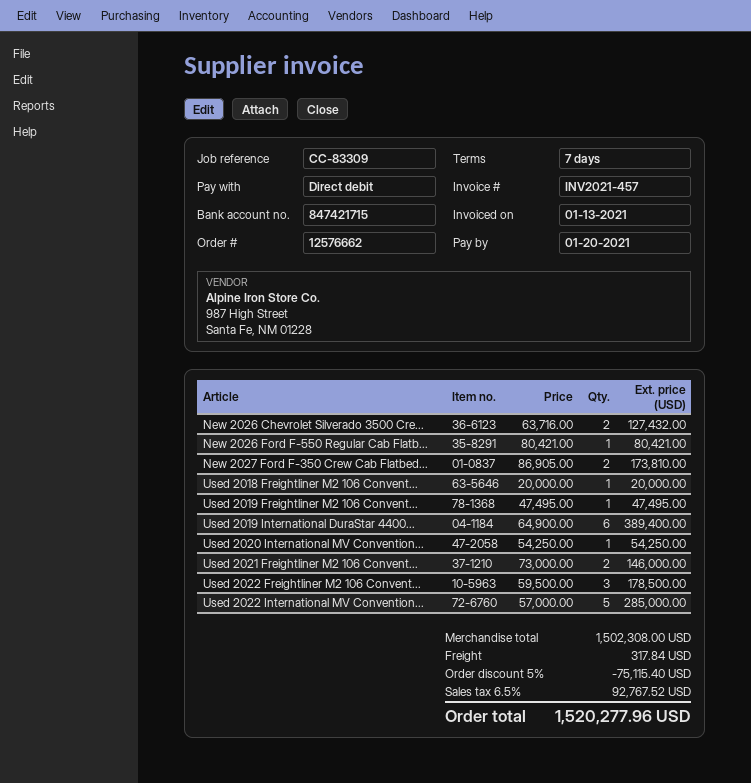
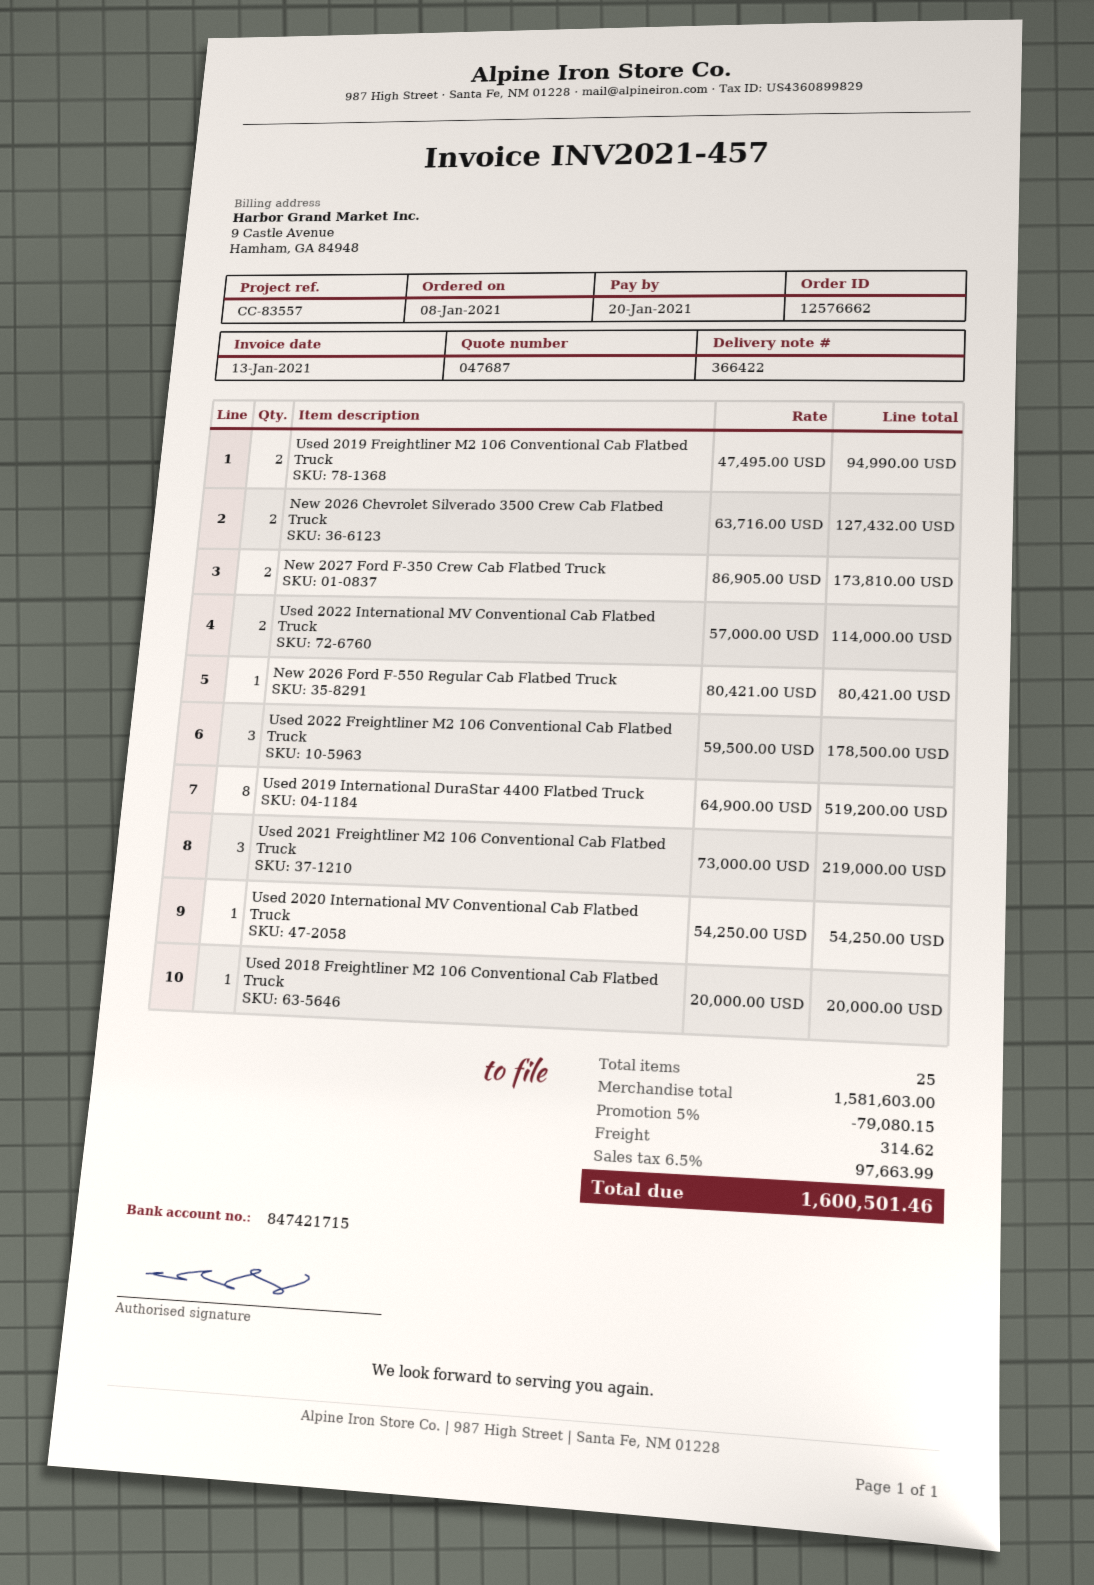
reference: CC-83309 -> CC-83557
Used 2019 Freightliner M2 106 Convent...: 1 x 47495.00 = 47495.00 -> 2 x 47495.00 = 94990.00
Used 2019 International DuraStar 4400...: 6 x 64900.00 = 389400.00 -> 8 x 64900.00 = 519200.00
Used 2021 Freightliner M2 106 Convent...: 2 x 73000.00 = 146000.00 -> 3 x 73000.00 = 219000.00
Used 2022 International MV Convention...: 5 x 57000.00 = 285000.00 -> 2 x 57000.00 = 114000.00
subtotal: 1502308.00 -> 1581603.00
discount: 5% = 75115.40 -> 5% = 79080.15
shipping: 317.84 -> 314.62
tax: 6.5% = 92767.52 -> 6.5% = 97663.99
total: 1520277.96 -> 1600501.46

